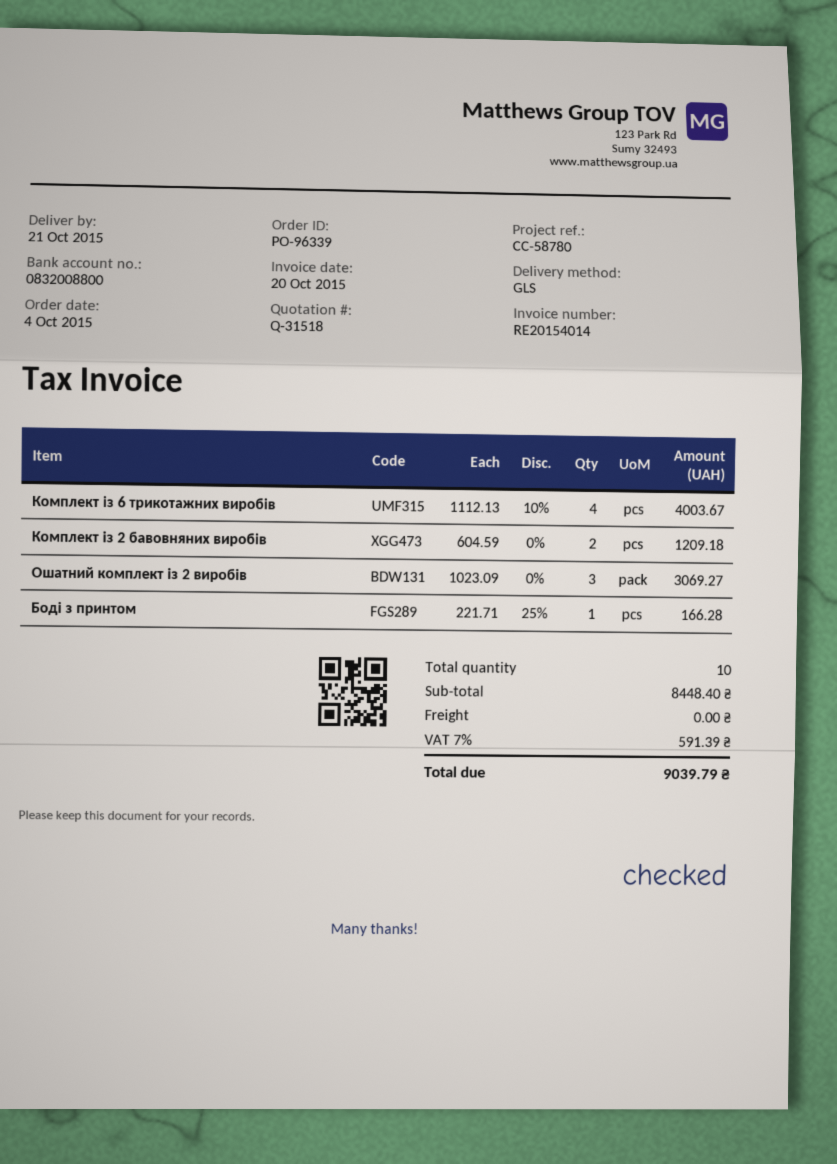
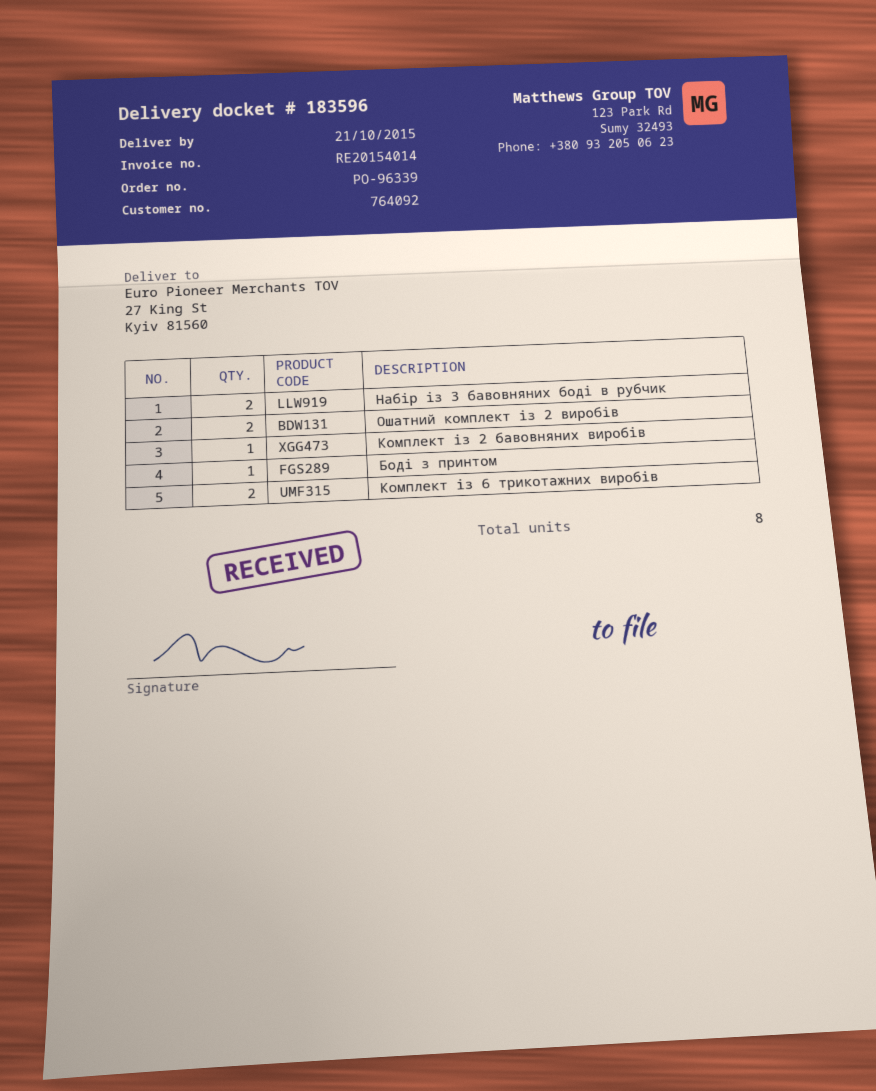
Комплект із 6 трикотажних виробів: 4 -> 2
Комплект із 2 бавовняних виробів: 2 -> 1
Ошатний комплект із 2 виробів: 3 -> 2
Набір із 3 бавовняних боді в рубчик: none -> 2
total quantity: 10 -> 8

